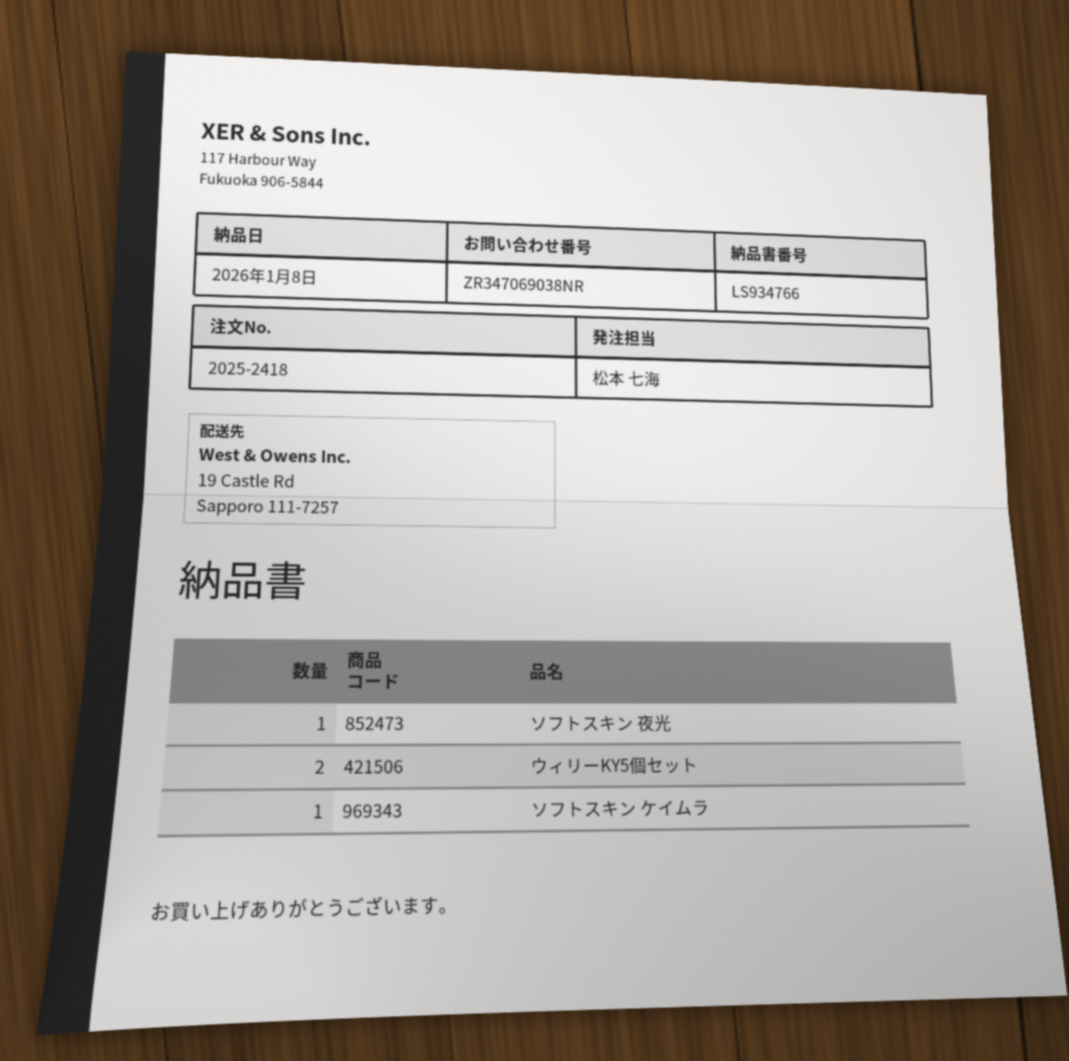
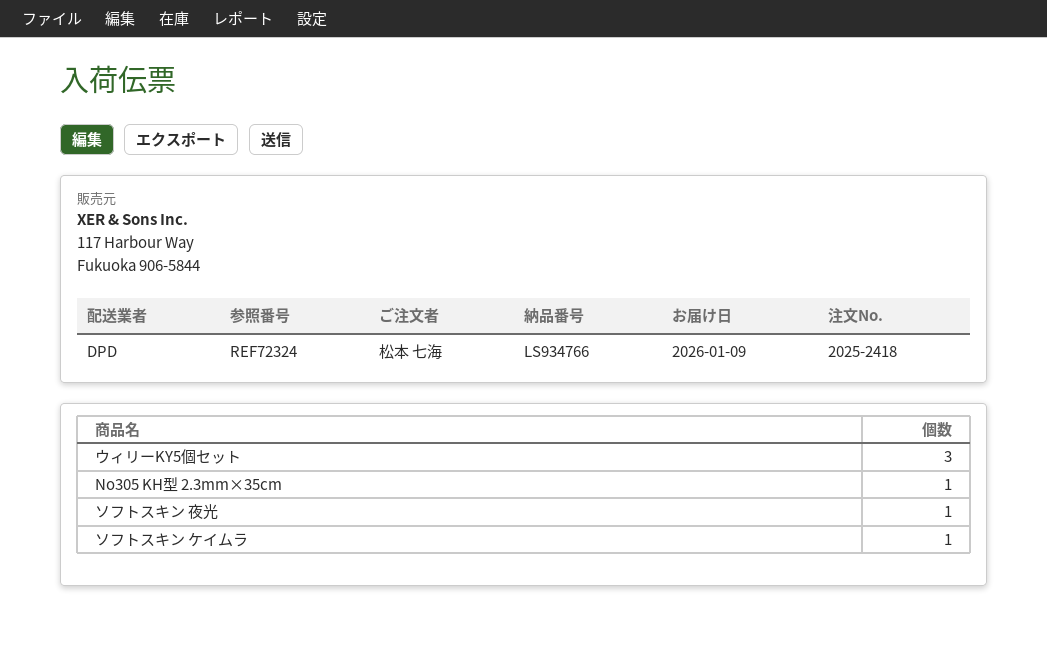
delivery date: 2026-01-08 -> 2026-01-09
ウィリーKY5個セット: 2 -> 3
No305 KH型 2.3mm×35cm: none -> 1

